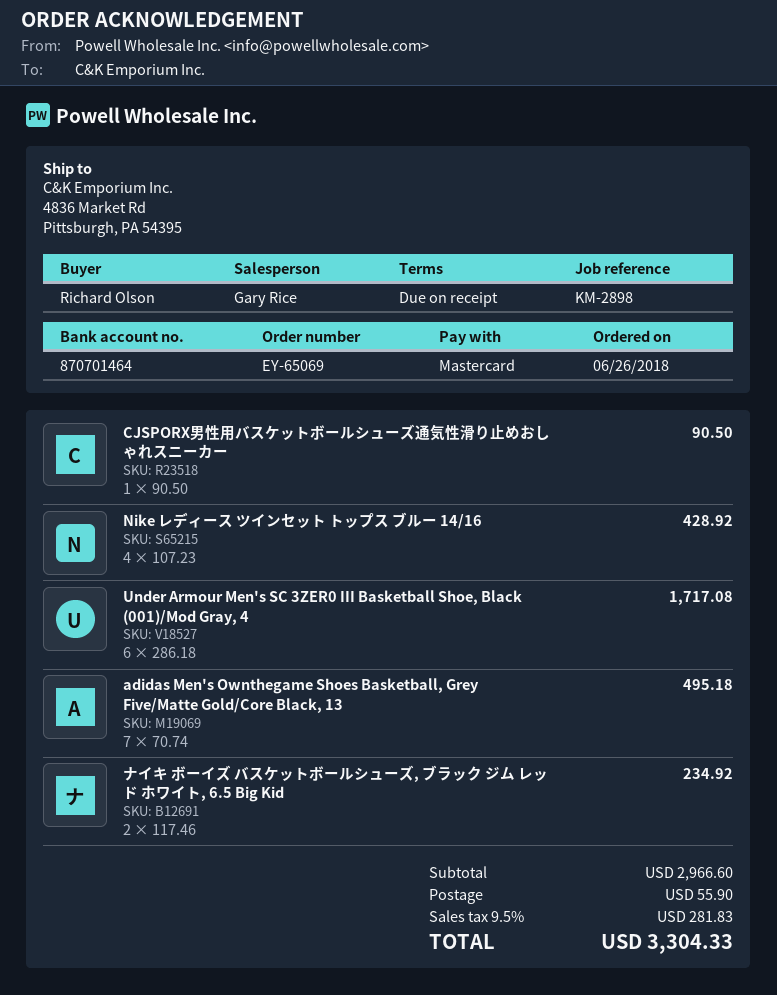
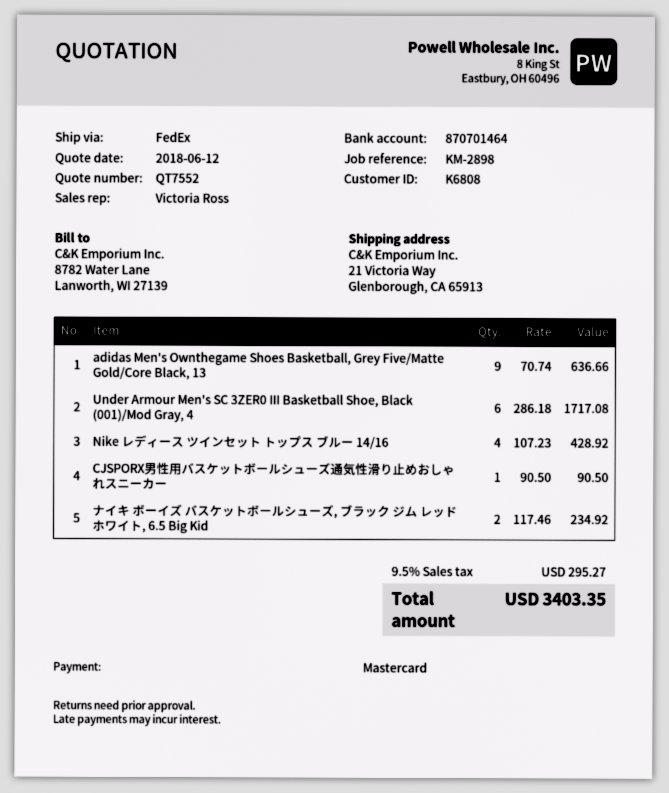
sales rep: Gary Rice -> Victoria Ross
ship to: 4836 Market Rd, Pittsburgh, PA 54395 -> 21 Victoria Way, Glenborough, CA 65913
adidas Men's Ownthegame Shoes Basketball, Grey Five/Matte Gold/Core Black, 13: 7 x 70.74 = 495.18 -> 9 x 70.74 = 636.66
shipping: 55.90 -> none
tax: 9.5% = 281.83 -> 9.5% = 295.27
total: 3304.33 -> 3403.35

